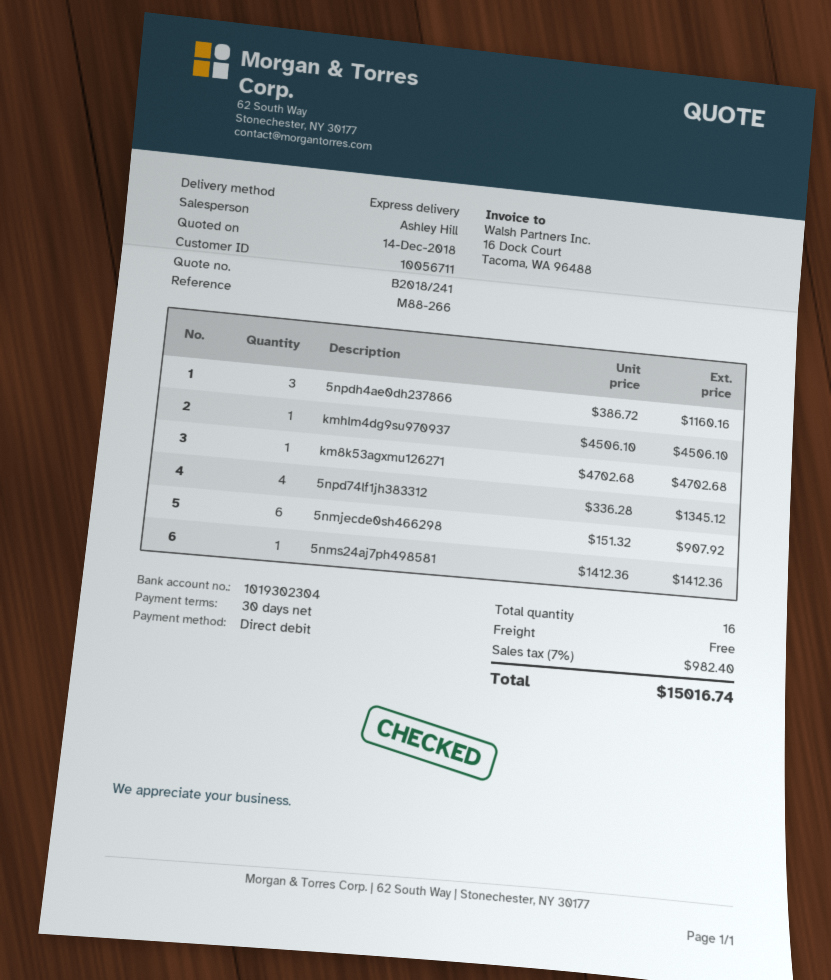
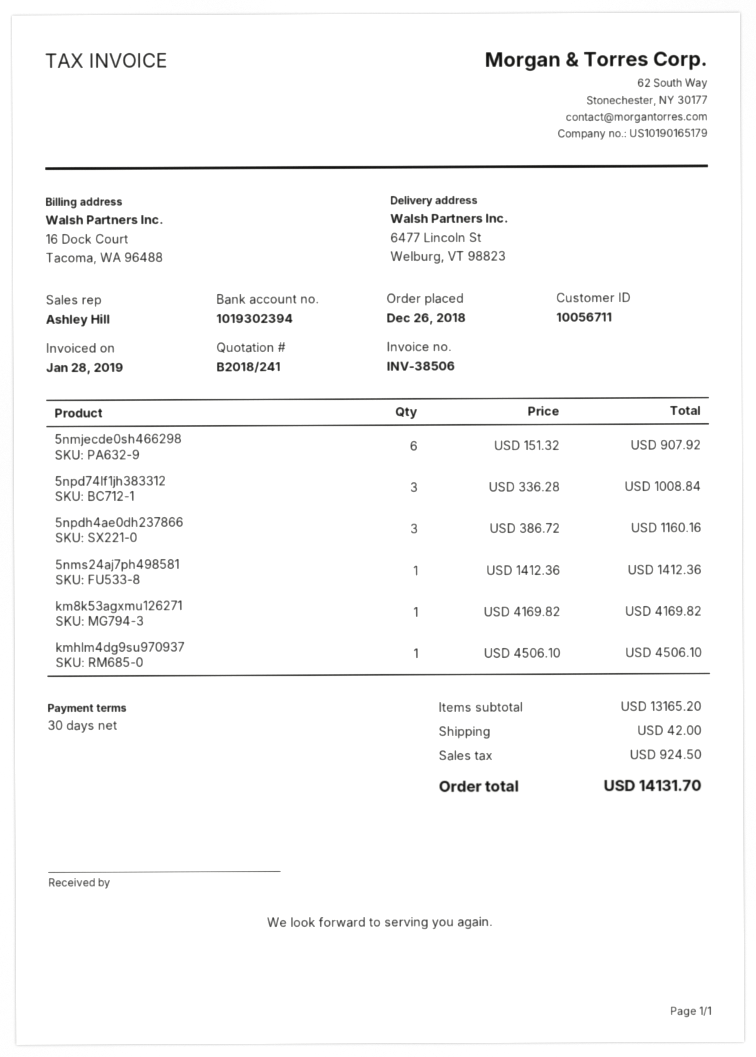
bank account: 1019302304 -> 1019302394
km8k53agxmu126271: 1 x 4702.68 = 4702.68 -> 1 x 4169.82 = 4169.82
5npd74lf1jh383312: 4 x 336.28 = 1345.12 -> 3 x 336.28 = 1008.84
shipping: 0.00 -> 42.00
tax: 982.40 -> 924.50
total: 15016.74 -> 14131.70

